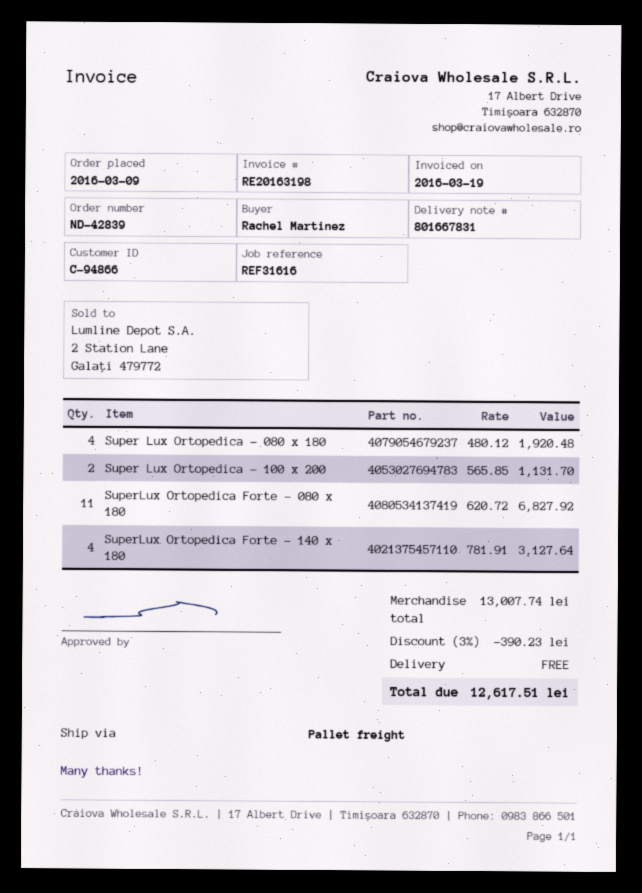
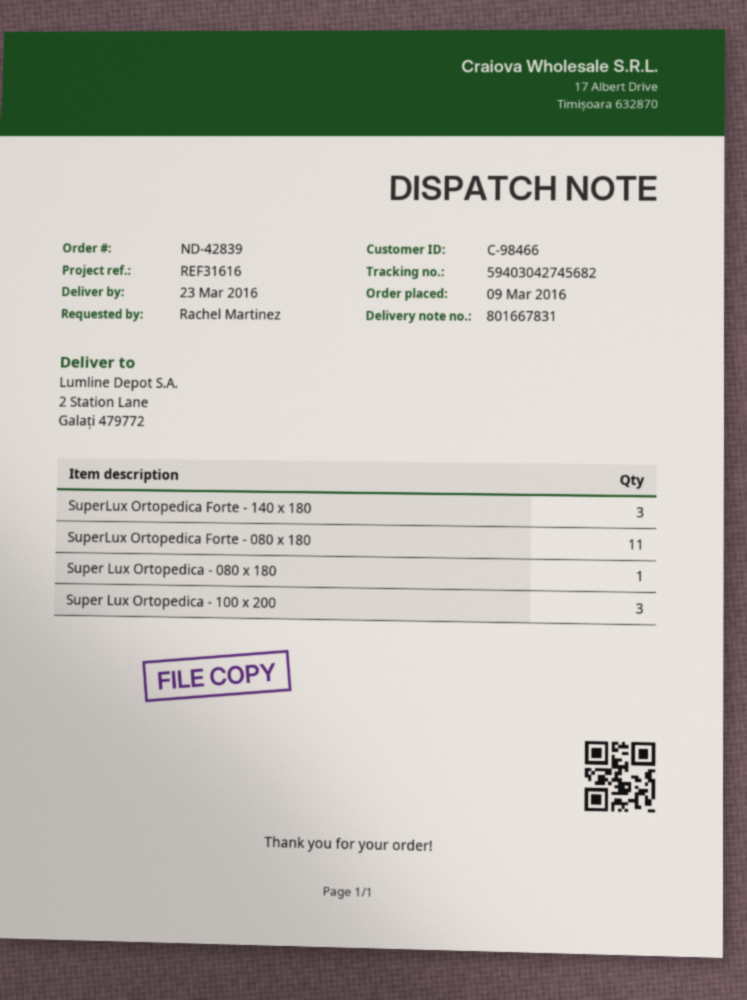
customer number: C-94866 -> C-98466
Super Lux Ortopedica - 080 x 180: 4 -> 1
Super Lux Ortopedica - 100 x 200: 2 -> 3
SuperLux Ortopedica Forte - 140 x 180: 4 -> 3

